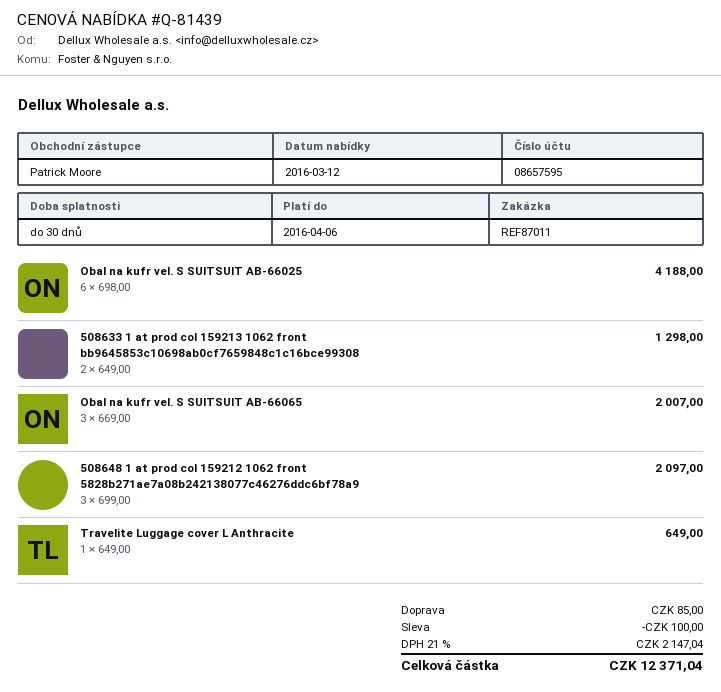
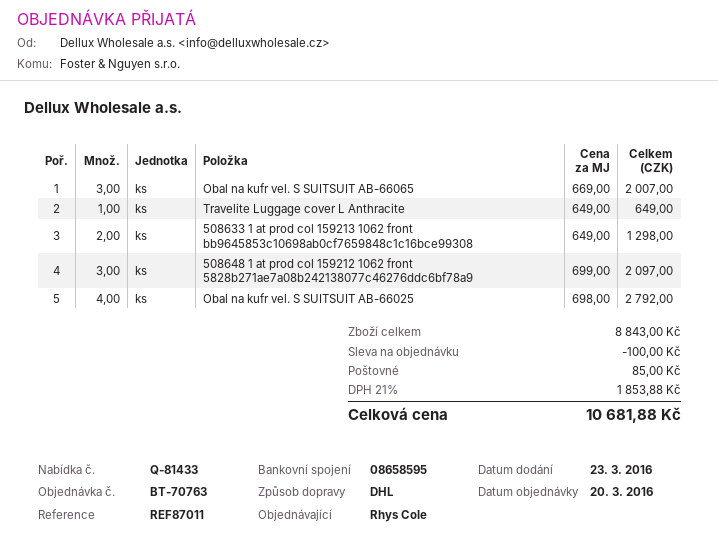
quote number: Q-81439 -> Q-81433
bank account: 08657595 -> 08658595
Obal na kufr vel. S SUITSUIT AB-66025: 6 x 698.00 = 4188.00 -> 4 x 698.00 = 2792.00
tax: 21% = 2147.04 -> 21% = 1853.88
total: 12371.04 -> 10681.88

